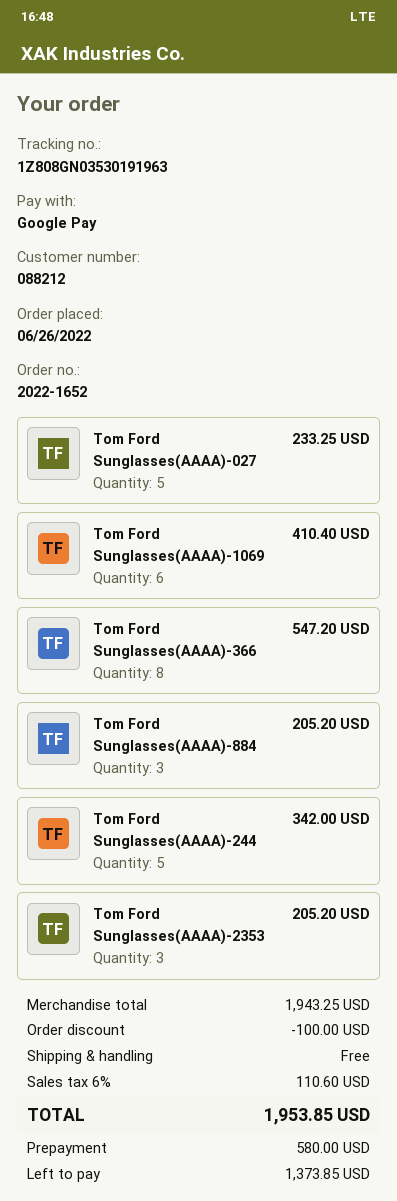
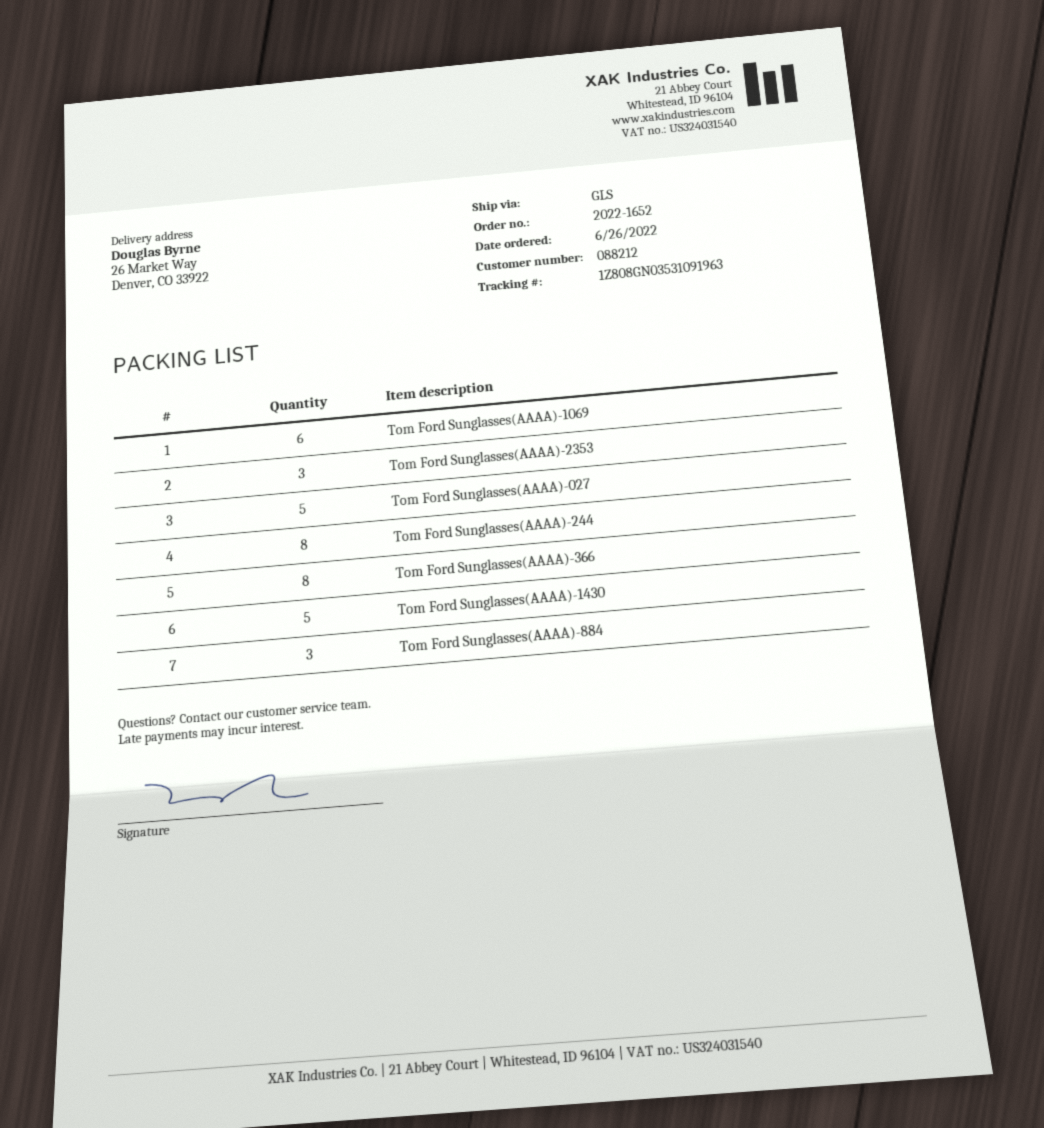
tracking number: 1Z808GN03530191963 -> 1Z808GN03531091963
Tom Ford Sunglasses(AAAA)-244: 5 -> 8
Tom Ford Sunglasses(AAAA)-1430: none -> 5

